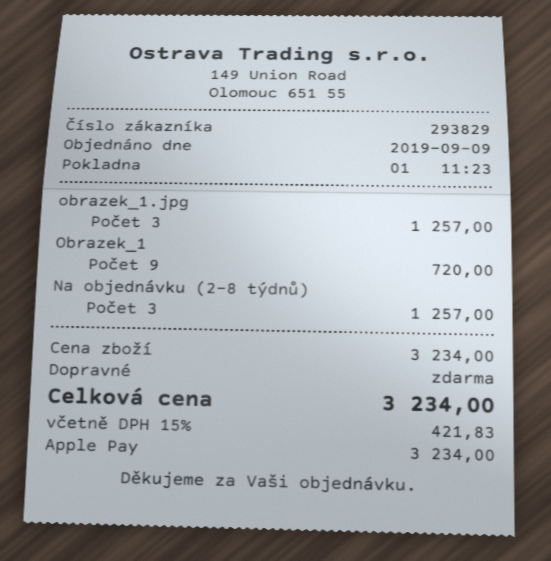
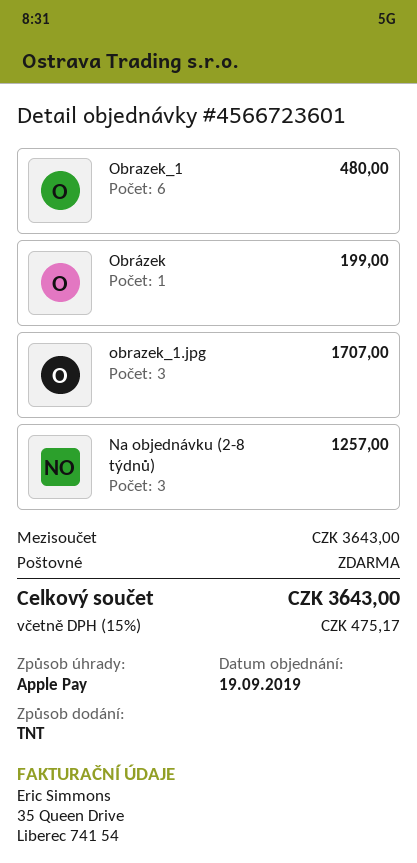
order date: 2019-09-09 -> 2019-09-19
obrazek_1.jpg: 3 for 1257.00 -> 3 for 1707.00
Obrazek_1: 9 for 720.00 -> 6 for 480.00
Obrázek: none -> 1 for 199.00
subtotal: 3234.00 -> 3643.00
tax: 15% = 421.83 -> 15% = 475.17
total: 3234.00 -> 3643.00

